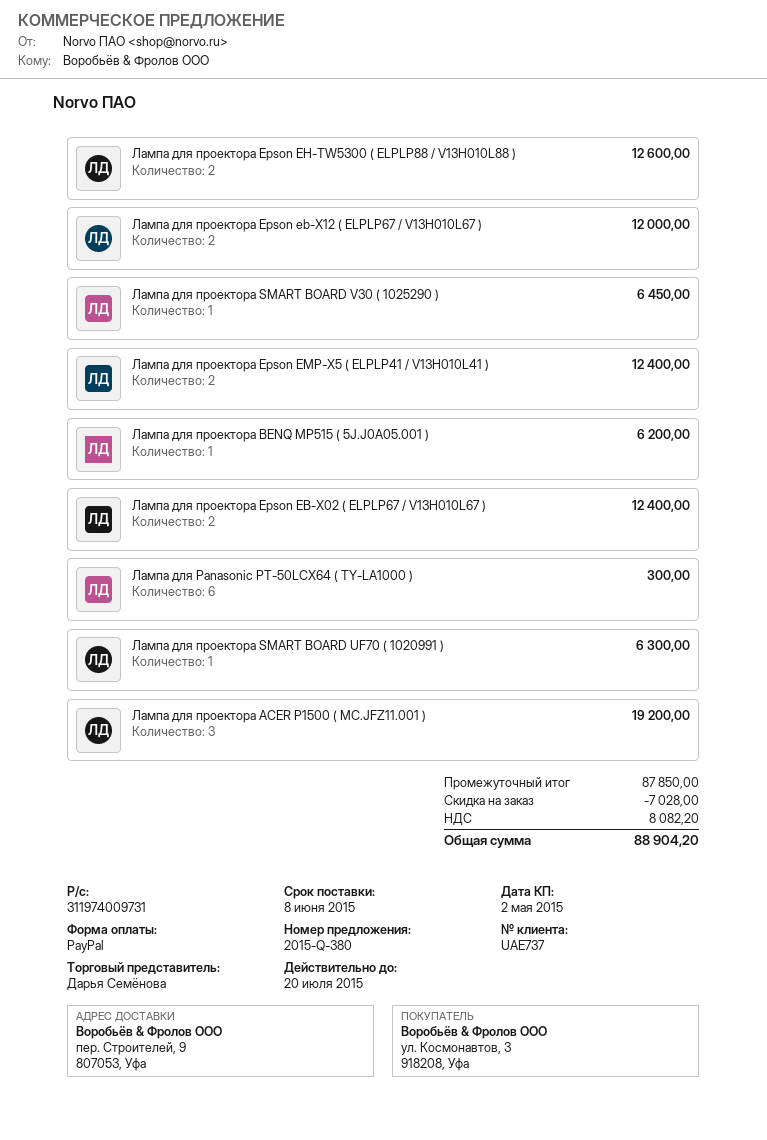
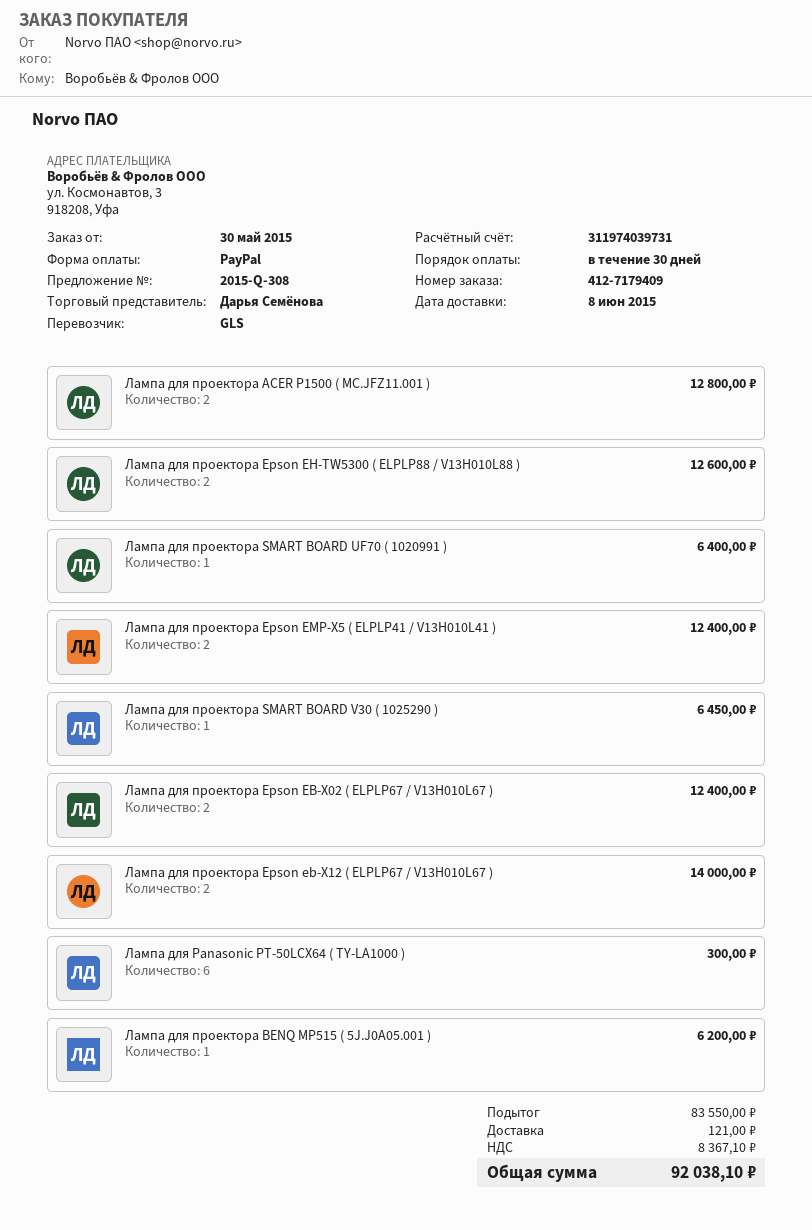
quote number: 2015-Q-380 -> 2015-Q-308
bank account: 311974009731 -> 311974039731
Лампа для проектора Epson eb-X12 ( ELPLP67 / V13H010L67 ): 2 for 12000.00 -> 2 for 14000.00
Лампа для проектора SMART BOARD UF70 ( 1020991 ): 1 for 6300.00 -> 1 for 6400.00
Лампа для проектора ACER P1500 ( MC.JFZ11.001 ): 3 for 19200.00 -> 2 for 12800.00
subtotal: 87850.00 -> 83550.00
discount: 7028.00 -> none
shipping: none -> 121.00
tax: 8082.20 -> 8367.10
total: 88904.20 -> 92038.10

